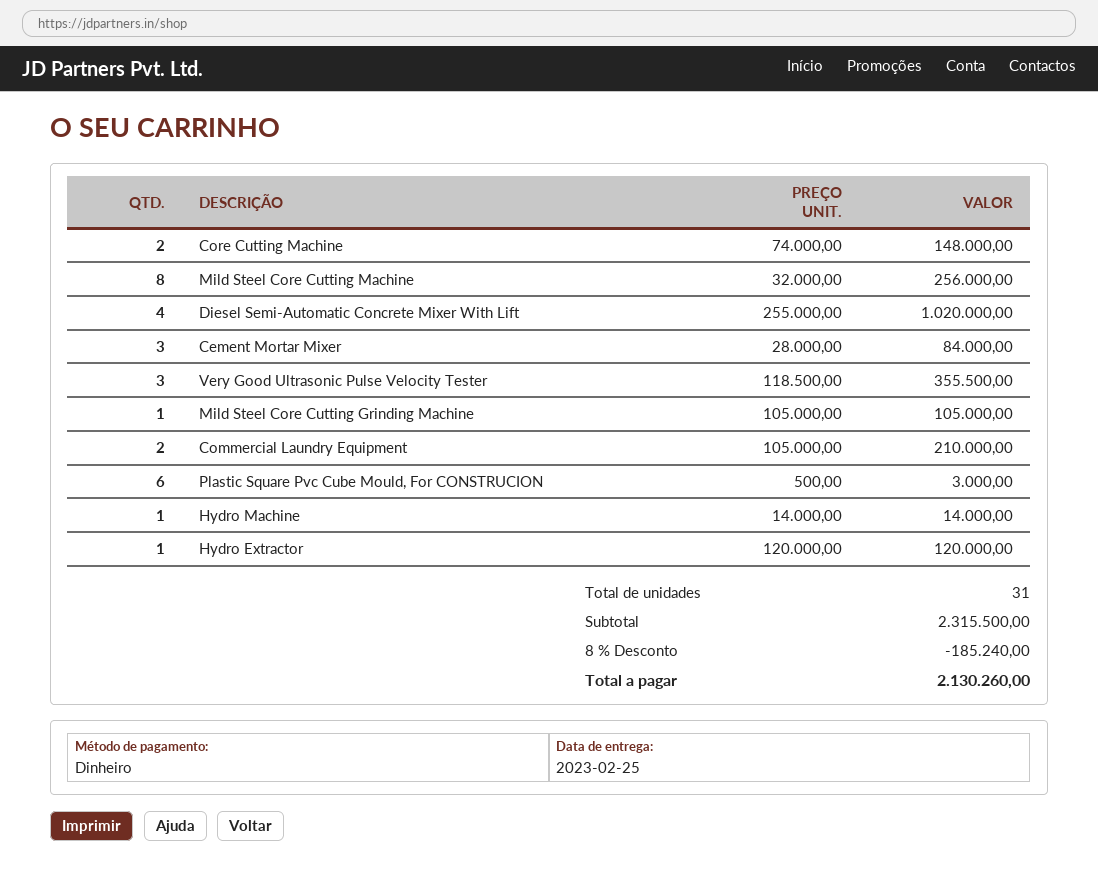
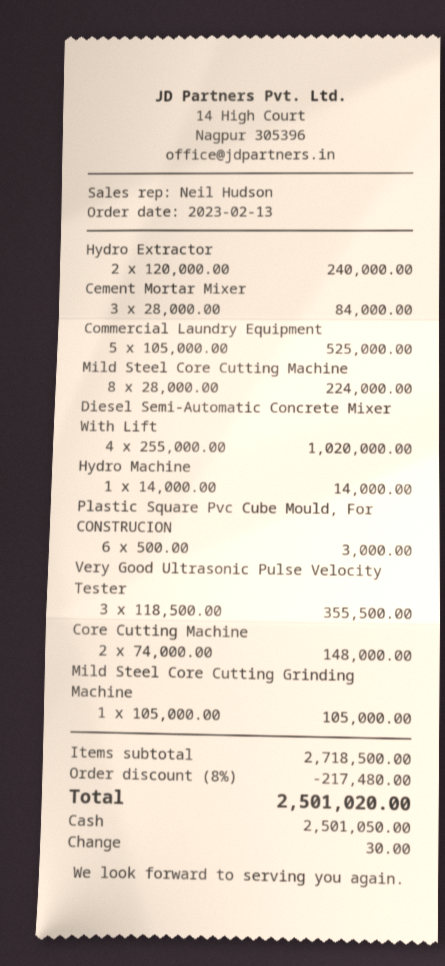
Mild Steel Core Cutting Machine: 8 x 32000.00 = 256000.00 -> 8 x 28000.00 = 224000.00
Commercial Laundry Equipment: 2 x 105000.00 = 210000.00 -> 5 x 105000.00 = 525000.00
Hydro Extractor: 1 x 120000.00 = 120000.00 -> 2 x 120000.00 = 240000.00
subtotal: 2315500.00 -> 2718500.00
discount: 8% = 185240.00 -> 8% = 217480.00
total: 2130260.00 -> 2501020.00

